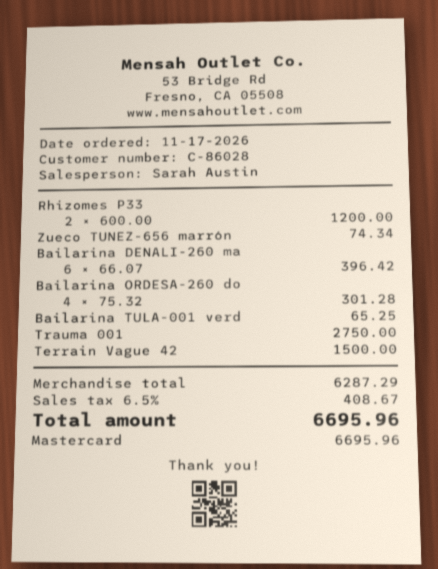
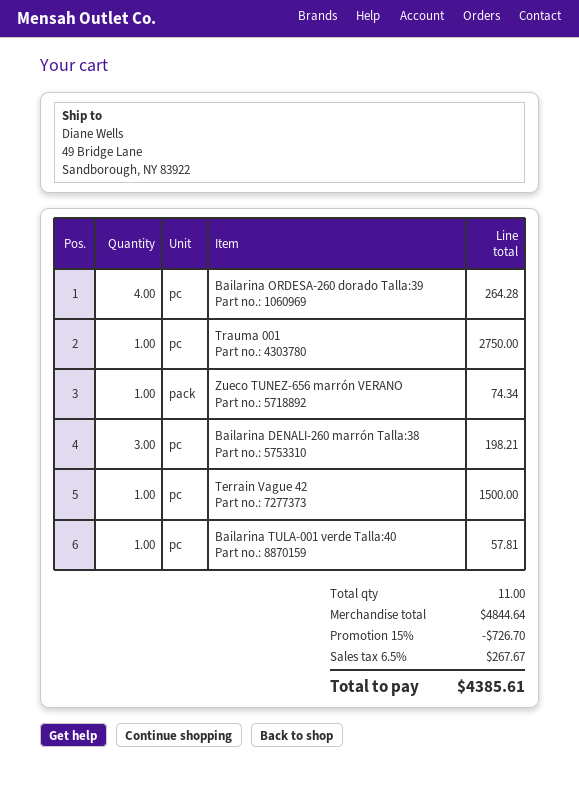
Rhizomes P33: 2 for 1200.00 -> none
Bailarina DENALI-260 ma: 6 for 396.42 -> 3 for 198.21
Bailarina ORDESA-260 do: 4 for 301.28 -> 4 for 264.28
Bailarina TULA-001 verd: 1 for 65.25 -> 1 for 57.81
subtotal: 6287.29 -> 4844.64
discount: none -> 15% = 726.70
tax: 6.5% = 408.67 -> 6.5% = 267.67
total: 6695.96 -> 4385.61

